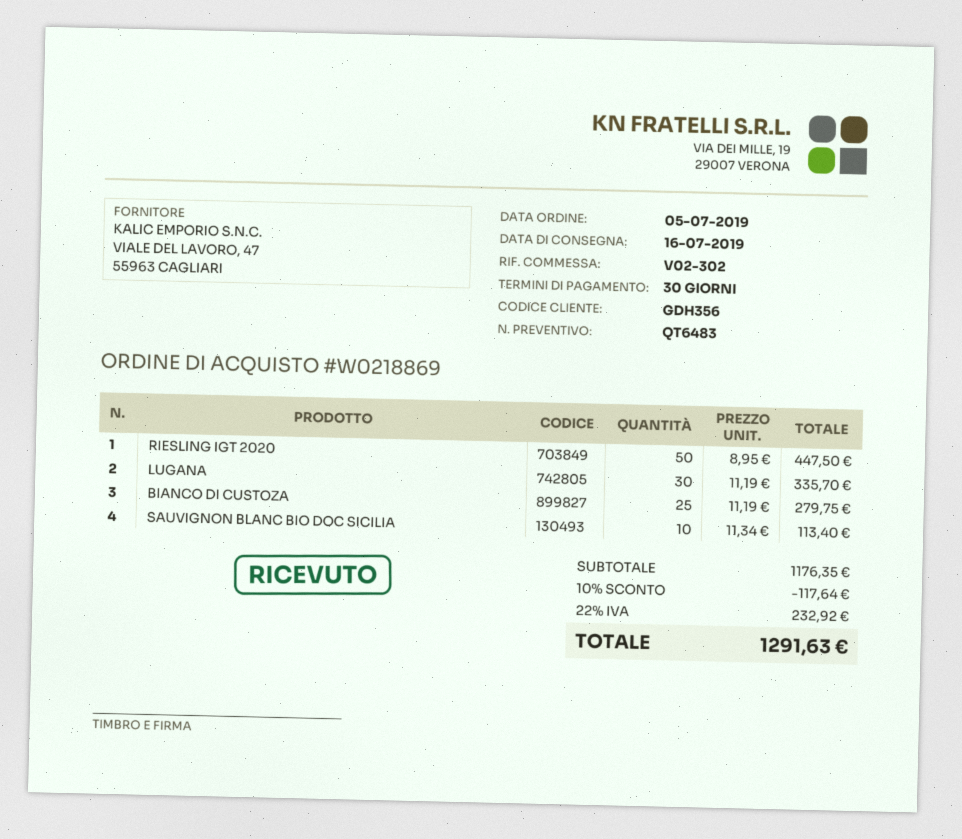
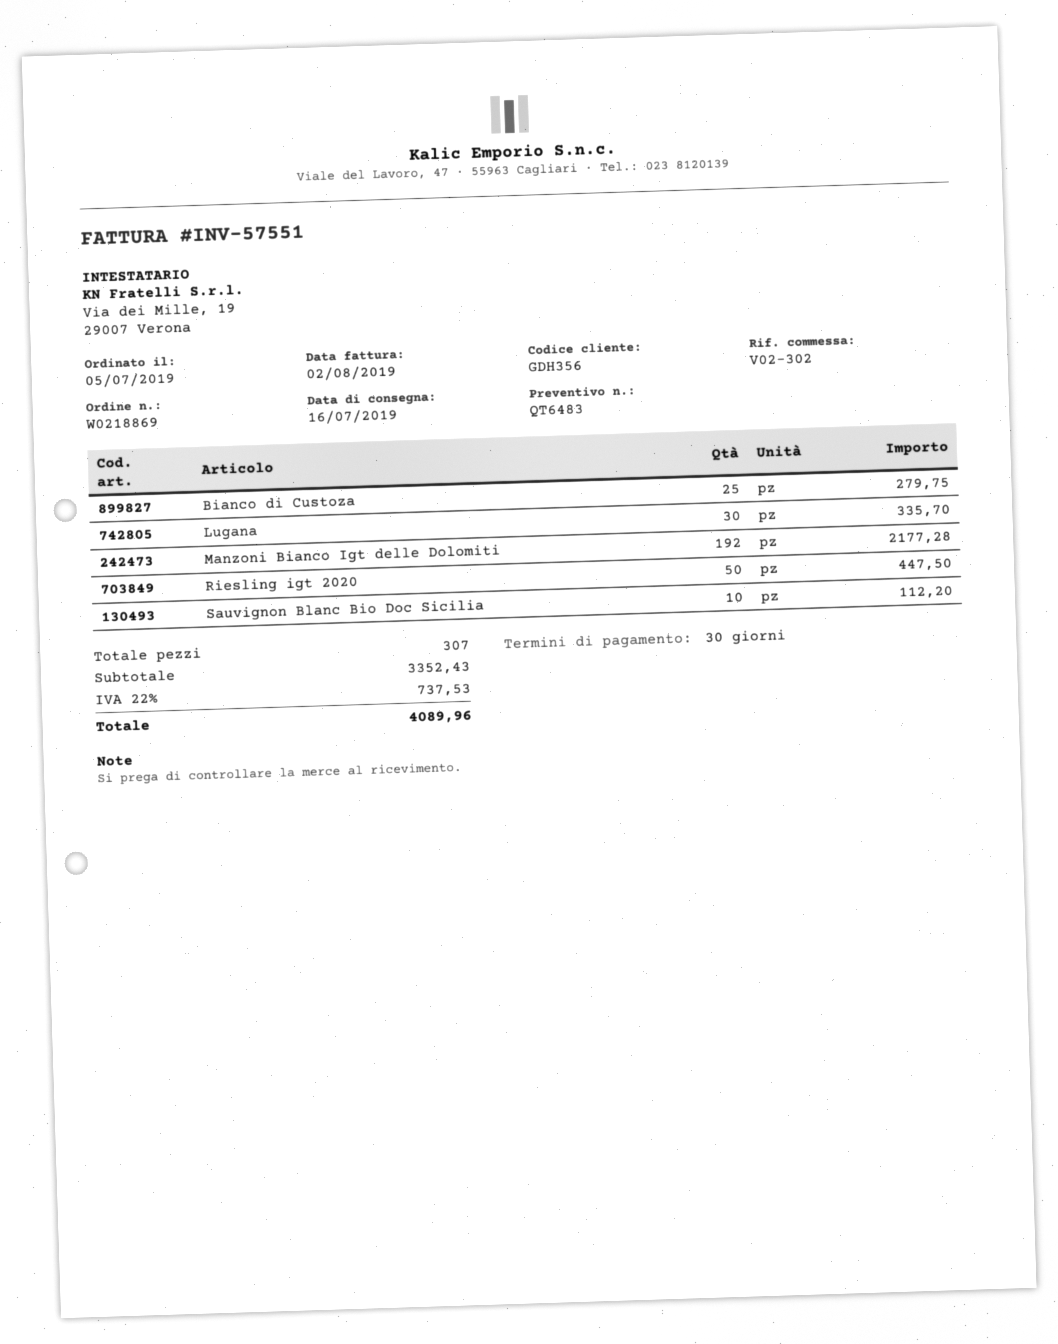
SAUVIGNON BLANC BIO DOC SICILIA: 10 for 113.40 -> 10 for 112.20
Manzoni Bianco Igt delle Dolomiti: none -> 192 for 2177.28
subtotal: 1176.35 -> 3352.43
discount: 10% = 117.64 -> none
tax: 22% = 232.92 -> 22% = 737.53
total: 1291.63 -> 4089.96

